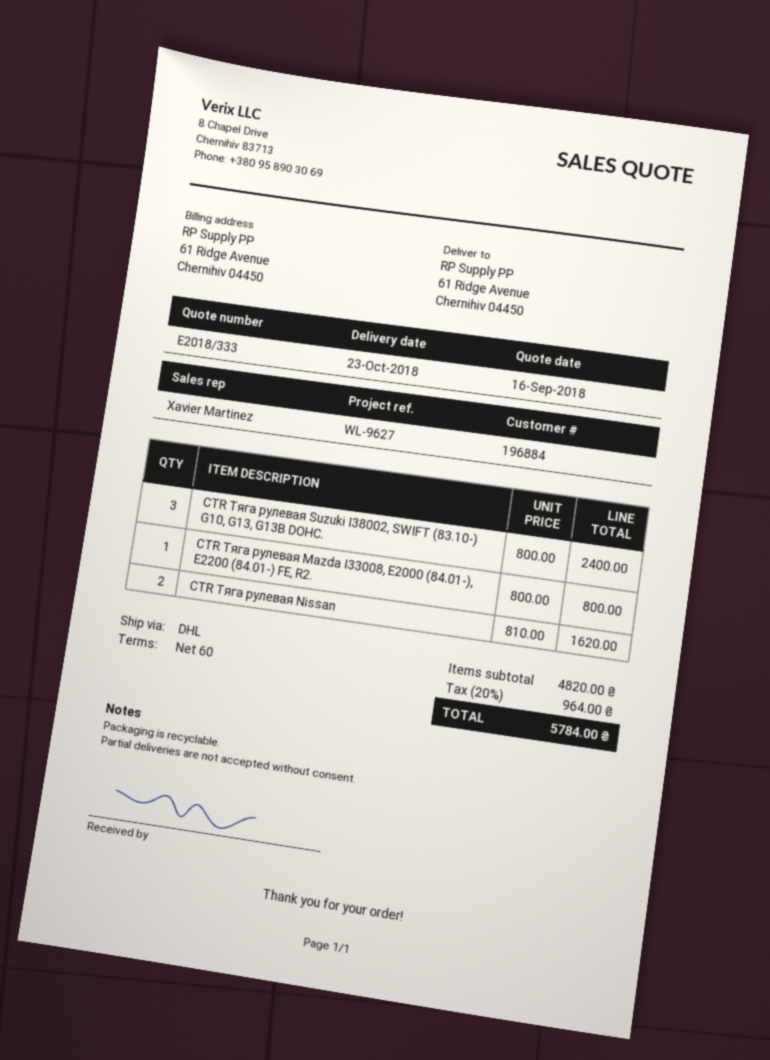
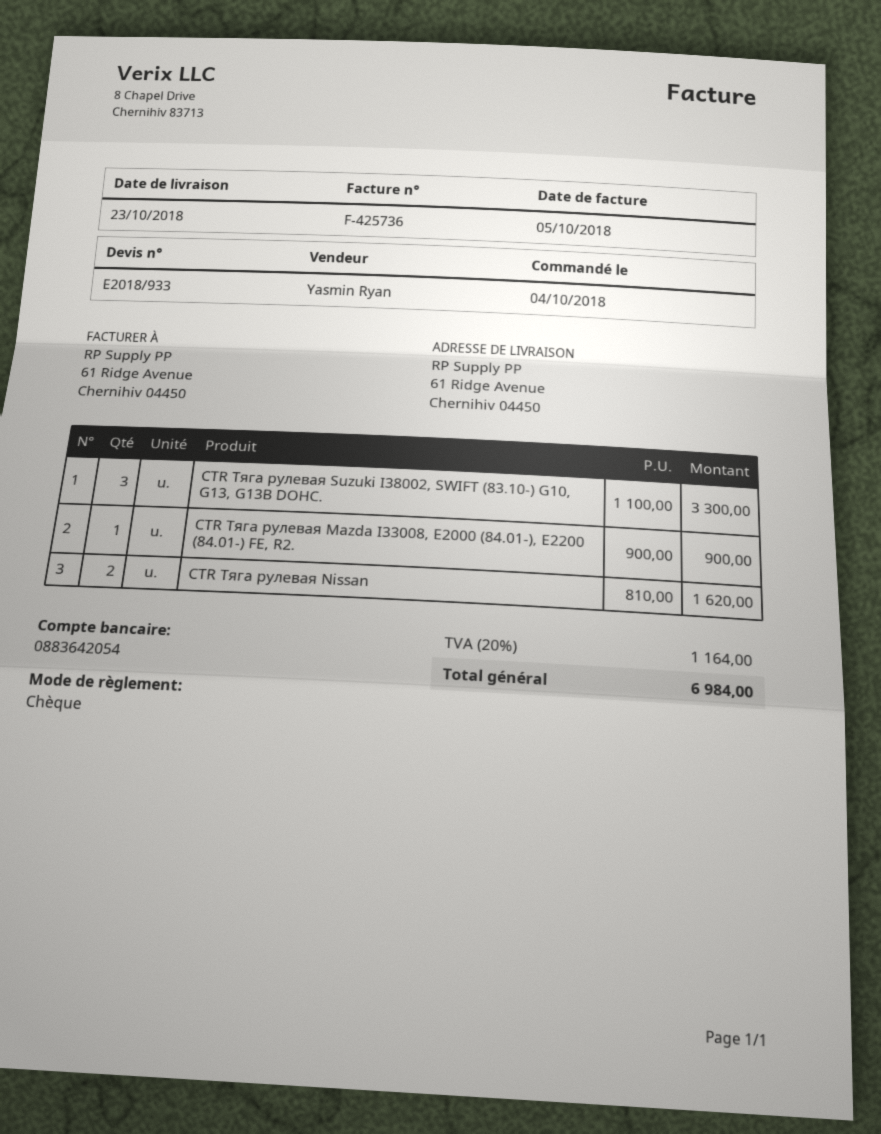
quote number: E2018/333 -> E2018/933
sales rep: Xavier Martinez -> Yasmin Ryan
CTR Тяга рулевая Suzuki I38002, SWIFT (83.10-) G10, G13, G13B DOHC.: 3 x 800.00 = 2400.00 -> 3 x 1100.00 = 3300.00
CTR Тяга рулевая Mazda I33008, E2000 (84.01-), E2200 (84.01-) FE, R2.: 1 x 800.00 = 800.00 -> 1 x 900.00 = 900.00
tax: 20% = 964.00 -> 20% = 1164.00
total: 5784.00 -> 6984.00

